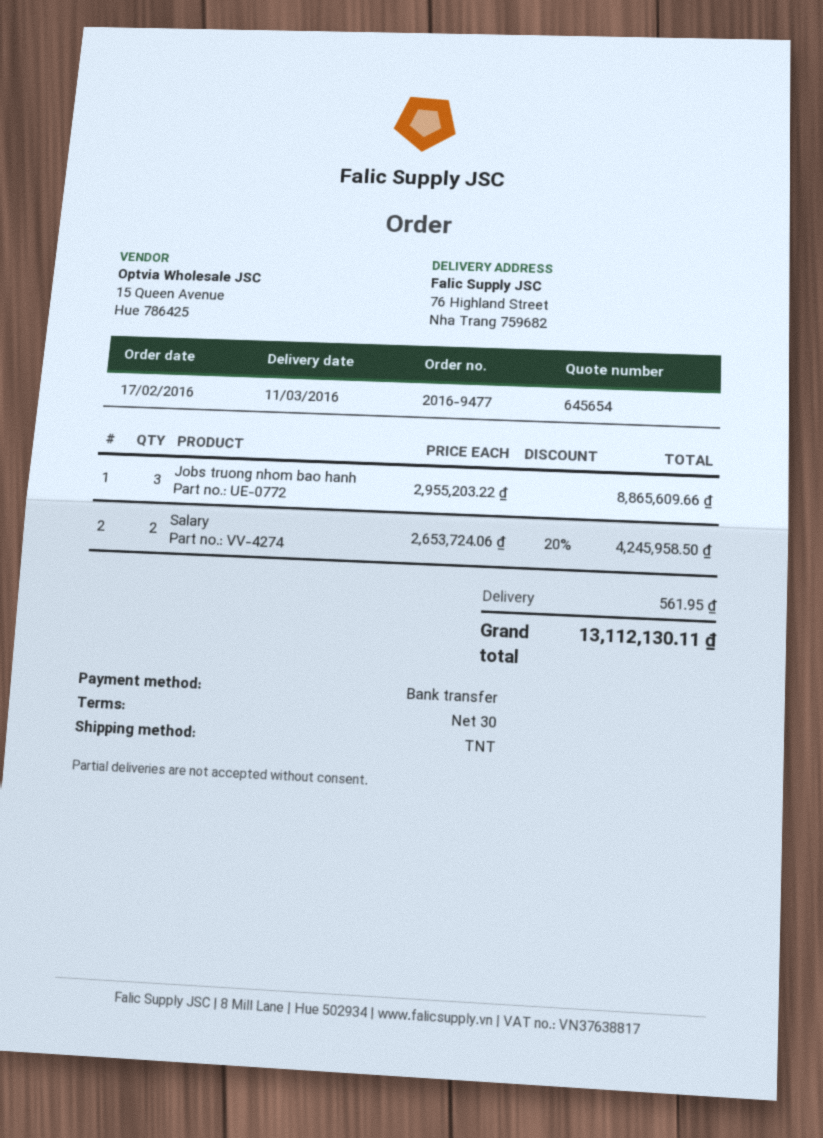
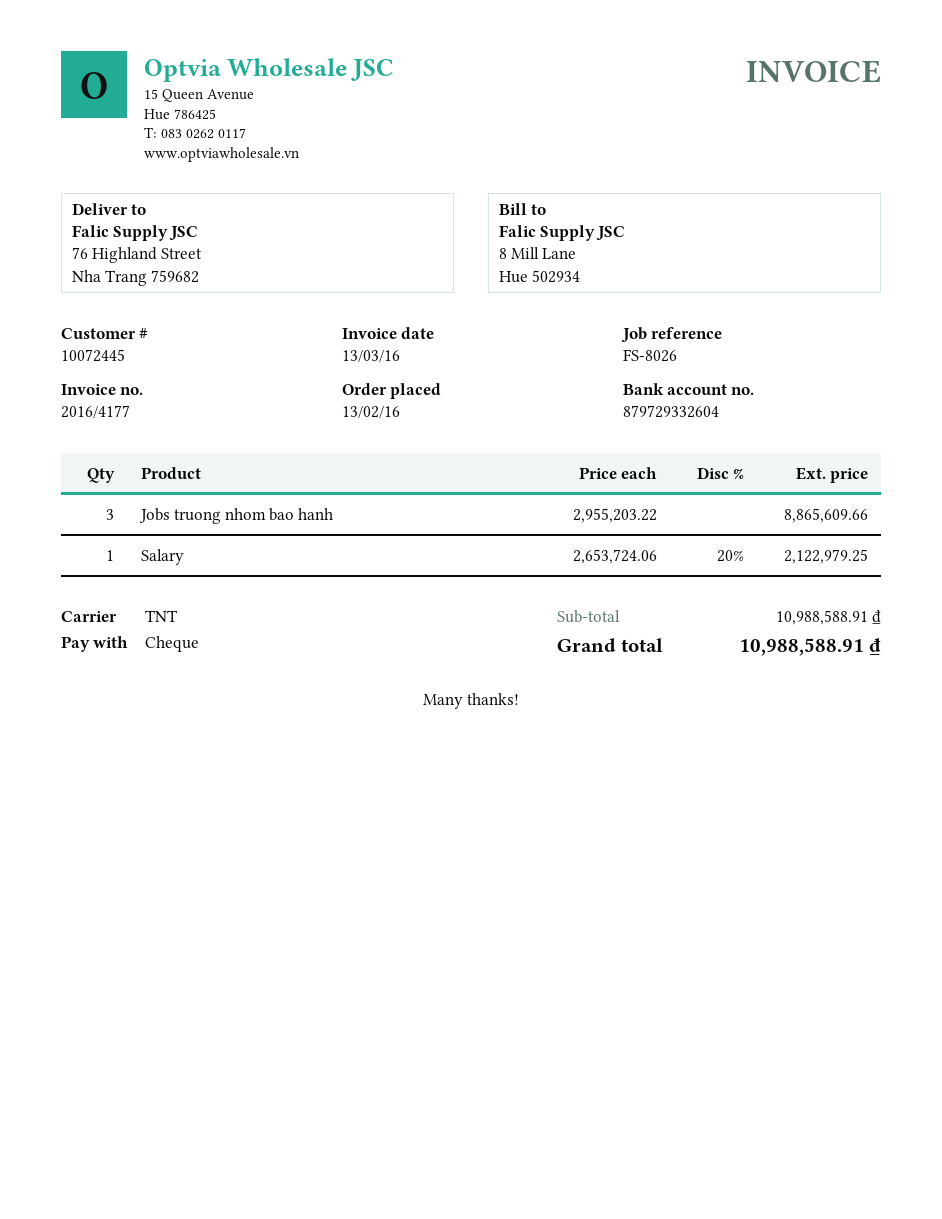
order date: 2016-02-17 -> 2016-02-13
payment method: bank transfer -> cheque
Salary: 2 x 2653724.06 - 20% = 4245958.50 -> 1 x 2653724.06 - 20% = 2122979.25
shipping: 561.95 -> none
total: 13112130.11 -> 10988588.91

